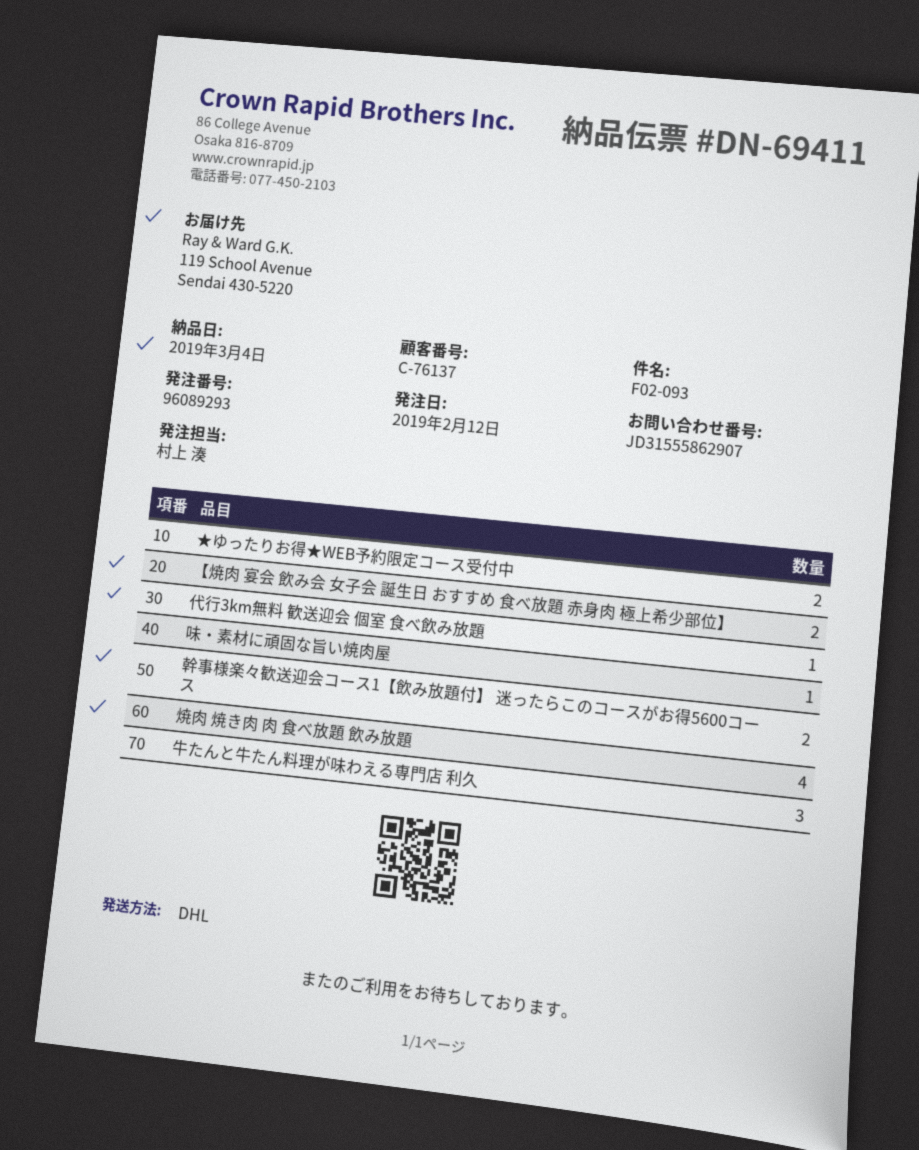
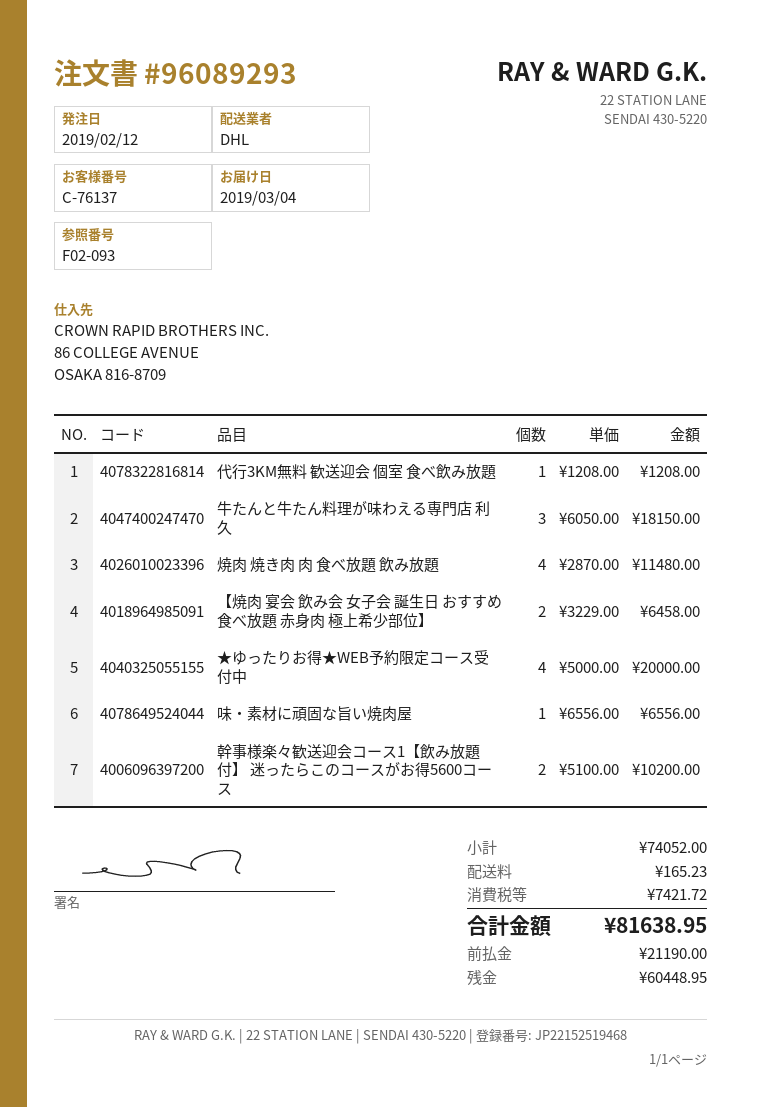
★ゆったりお得★WEB予約限定コース受付中: 2 -> 4

